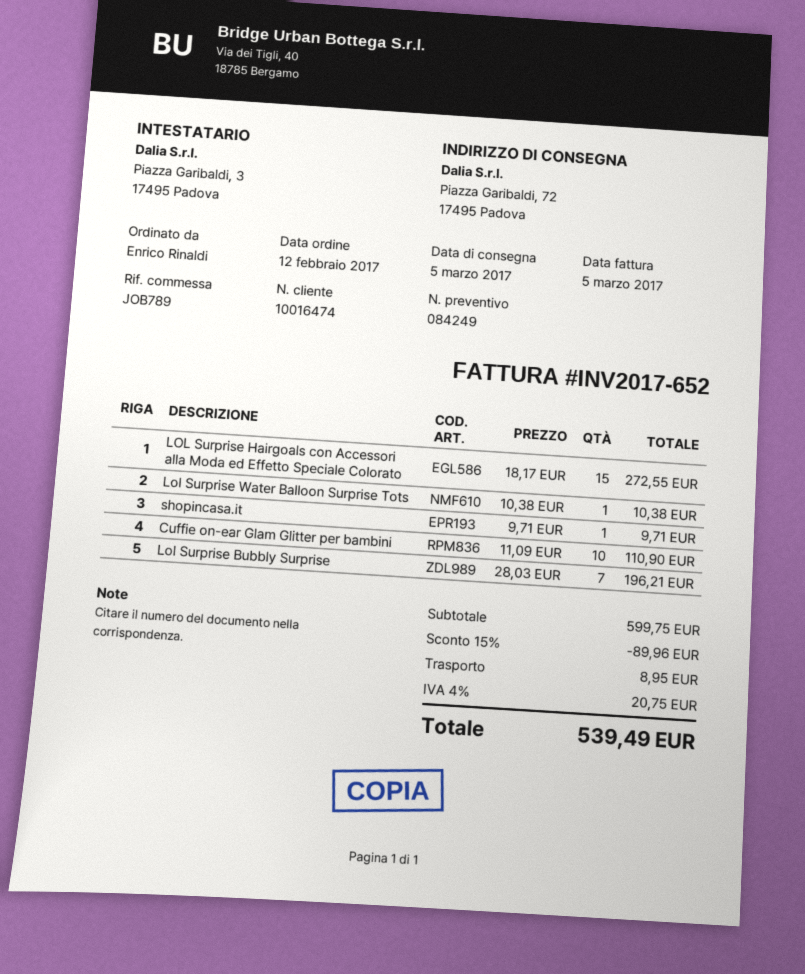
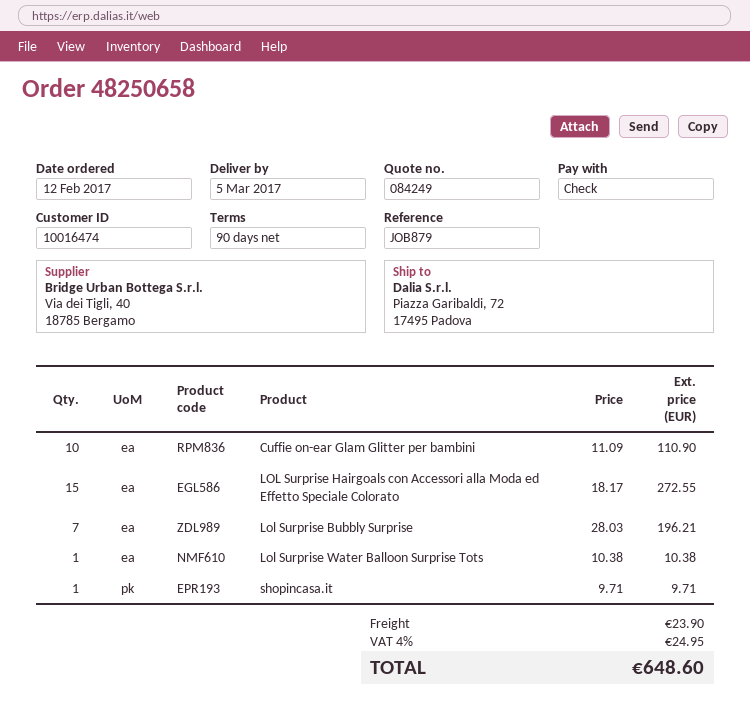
reference: JOB789 -> JOB879
discount: 15% = 89.96 -> none
shipping: 8.95 -> 23.90
tax: 4% = 20.75 -> 4% = 24.95
total: 539.49 -> 648.60

